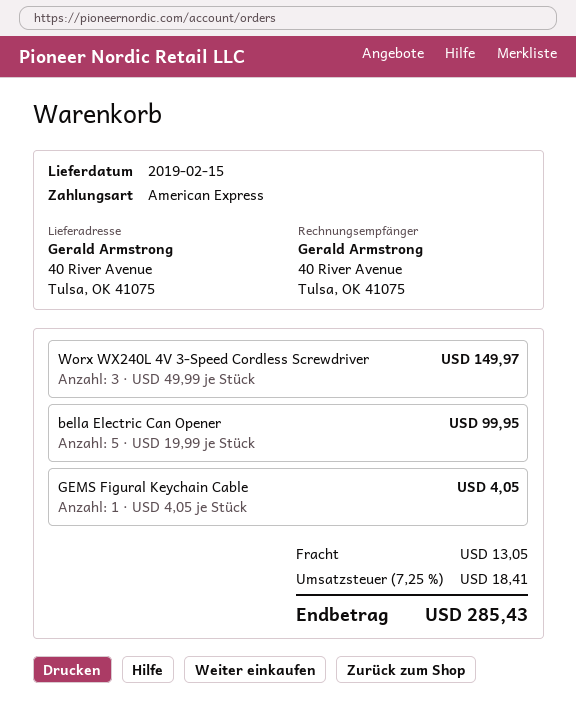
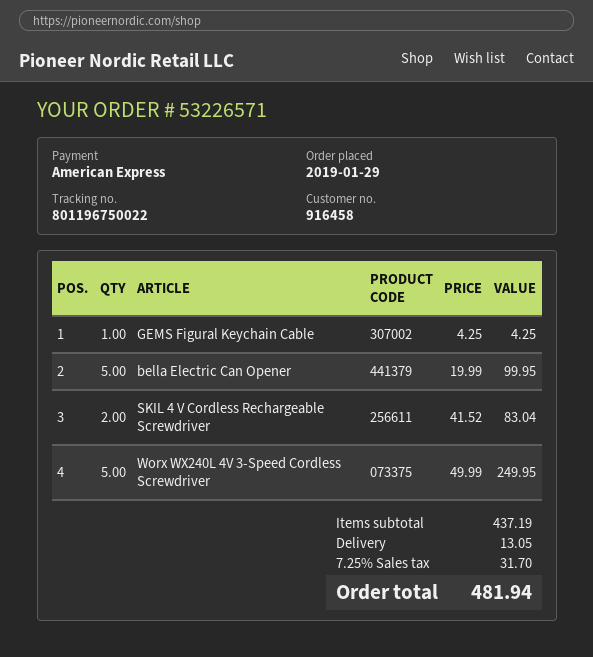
Worx WX240L 4V 3-Speed Cordless Screwdriver: 3 x 49.99 = 149.97 -> 5 x 49.99 = 249.95
GEMS Figural Keychain Cable: 1 x 4.05 = 4.05 -> 1 x 4.25 = 4.25
SKIL 4 V Cordless Rechargeable Screwdriver: none -> 2 x 41.52 = 83.04
tax: 7.25% = 18.41 -> 7.25% = 31.70
total: 285.43 -> 481.94

